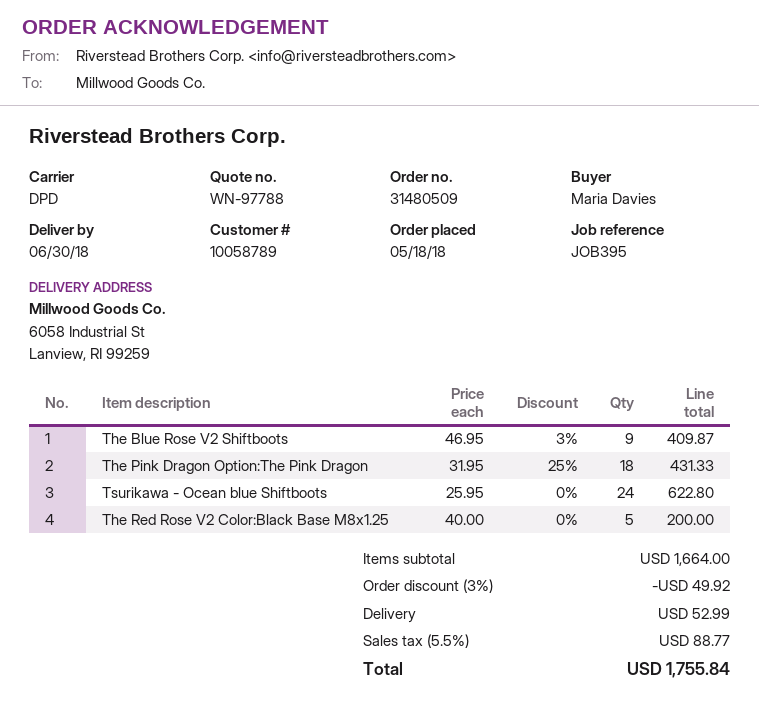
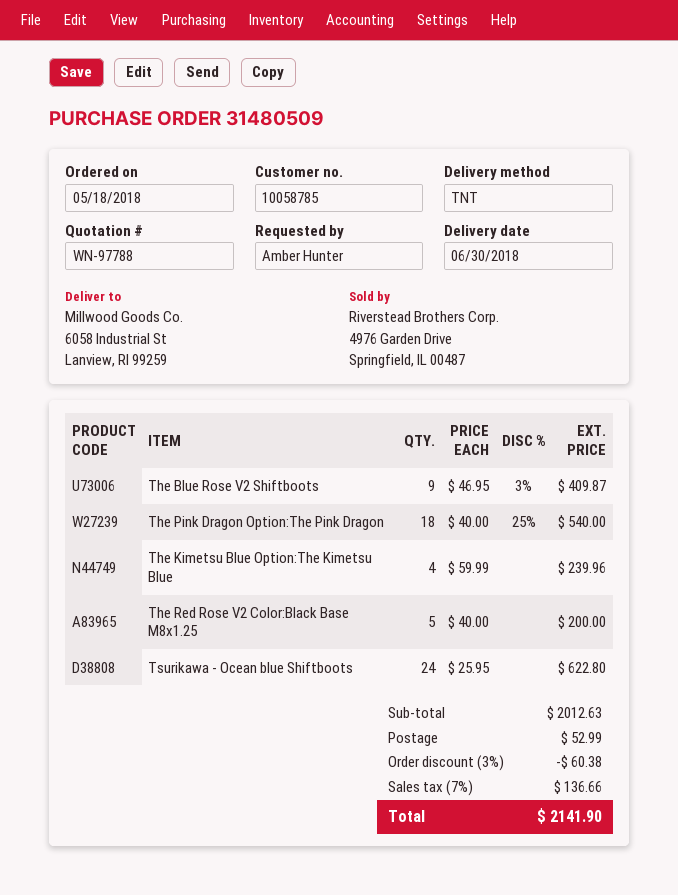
customer number: 10058789 -> 10058785
ordered by: Maria Davies -> Amber Hunter
shipping method: DPD -> TNT
The Pink Dragon Option:The Pink Dragon: 18 x 31.95 - 25% = 431.33 -> 18 x 40.00 - 25% = 540.00
The Kimetsu Blue Option:The Kimetsu Blue: none -> 4 x 59.99 = 239.96
subtotal: 1664.00 -> 2012.63
discount: 3% = 49.92 -> 3% = 60.38
tax: 5.5% = 88.77 -> 7% = 136.66
total: 1755.84 -> 2141.90

